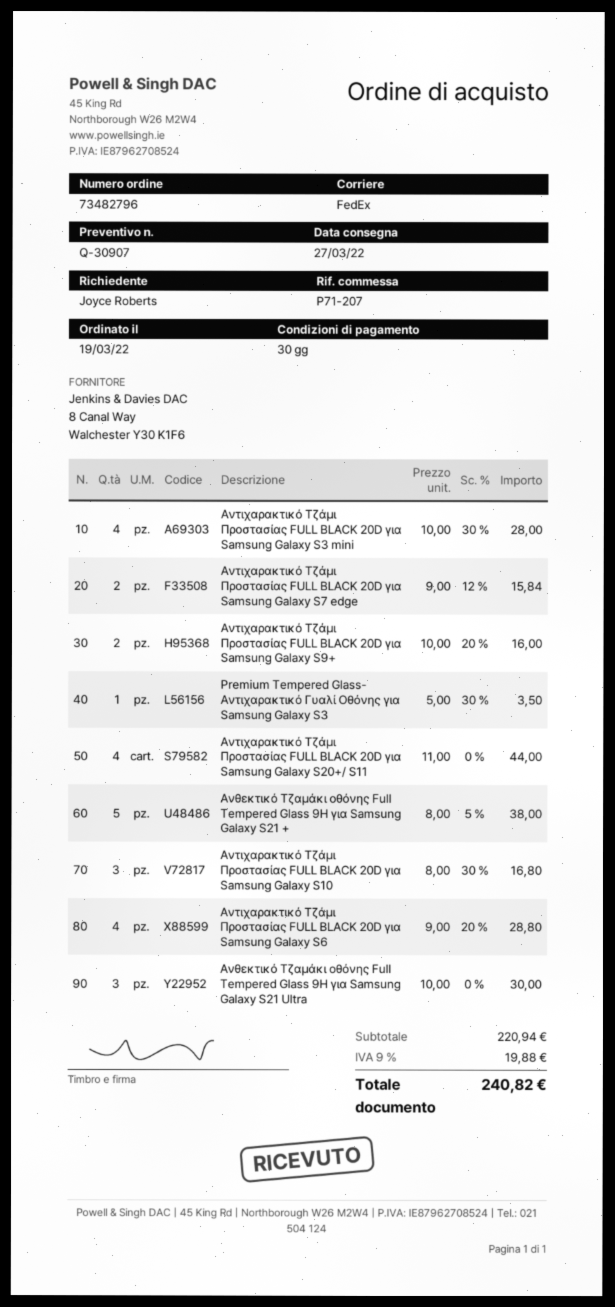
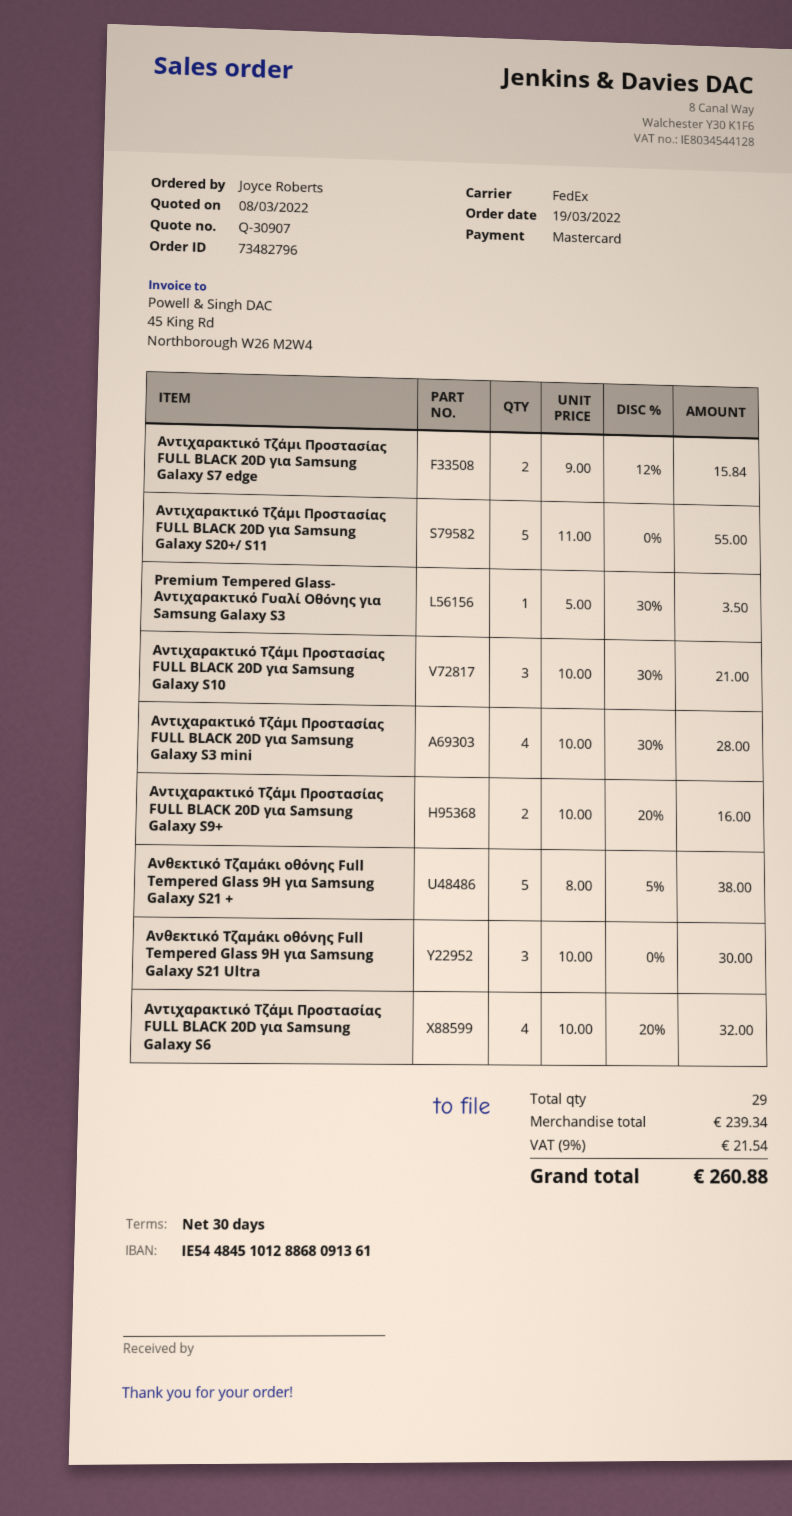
Αντιχαρακτικό Τζάμι Προστασίας FULL BLACK 20D για Samsung Galaxy S20+/ S11: 4 x 11.00 = 44.00 -> 5 x 11.00 = 55.00
Αντιχαρακτικό Τζάμι Προστασίας FULL BLACK 20D για Samsung Galaxy S10: 3 x 8.00 - 30% = 16.80 -> 3 x 10.00 - 30% = 21.00
Αντιχαρακτικό Τζάμι Προστασίας FULL BLACK 20D για Samsung Galaxy S6: 4 x 9.00 - 20% = 28.80 -> 4 x 10.00 - 20% = 32.00
subtotal: 220.94 -> 239.34
tax: 9% = 19.88 -> 9% = 21.54
total: 240.82 -> 260.88

